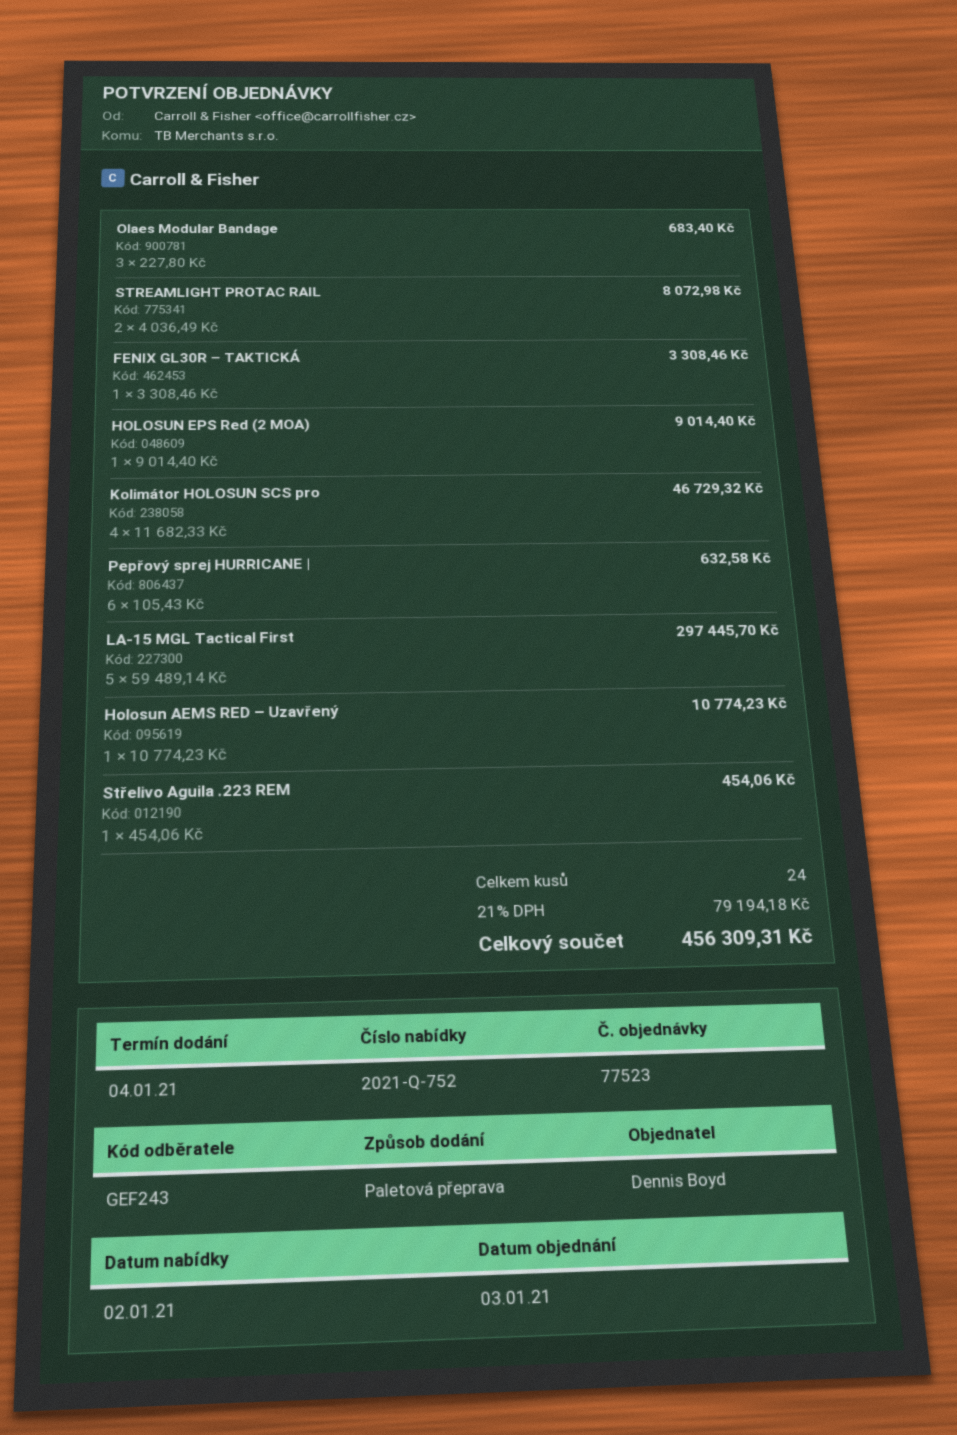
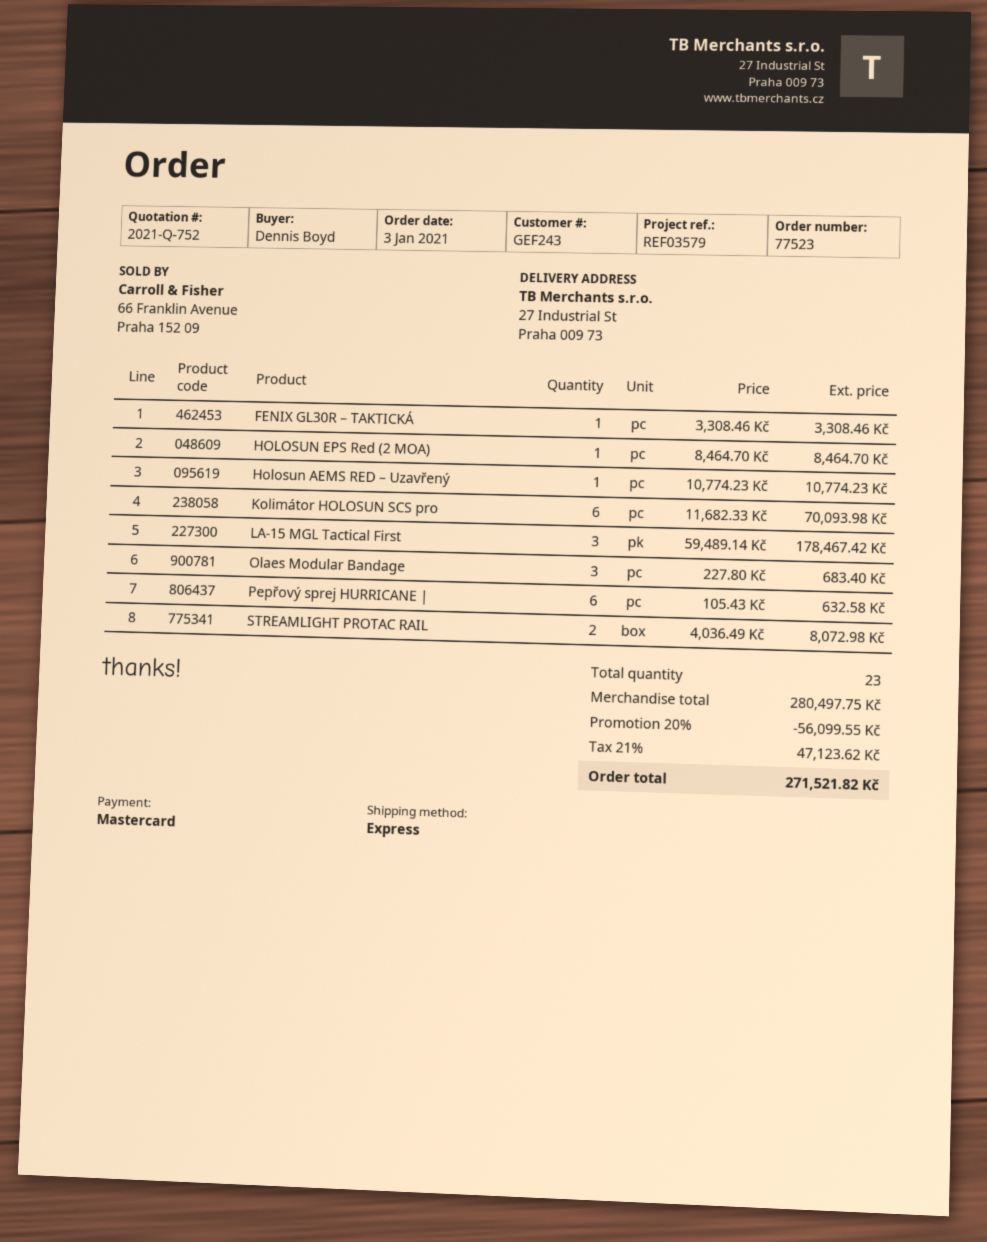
shipping method: pallet freight -> express
HOLOSUN EPS Red (2 MOA): 1 x 9014.40 = 9014.40 -> 1 x 8464.70 = 8464.70
Kolimátor HOLOSUN SCS pro: 4 x 11682.33 = 46729.32 -> 6 x 11682.33 = 70093.98
LA-15 MGL Tactical First: 5 x 59489.14 = 297445.70 -> 3 x 59489.14 = 178467.42
Střelivo Aguila .223 REM: 1 x 454.06 = 454.06 -> none
total quantity: 24 -> 23
discount: none -> 20% = 56099.55
tax: 21% = 79194.18 -> 21% = 47123.62
total: 456309.31 -> 271521.82

